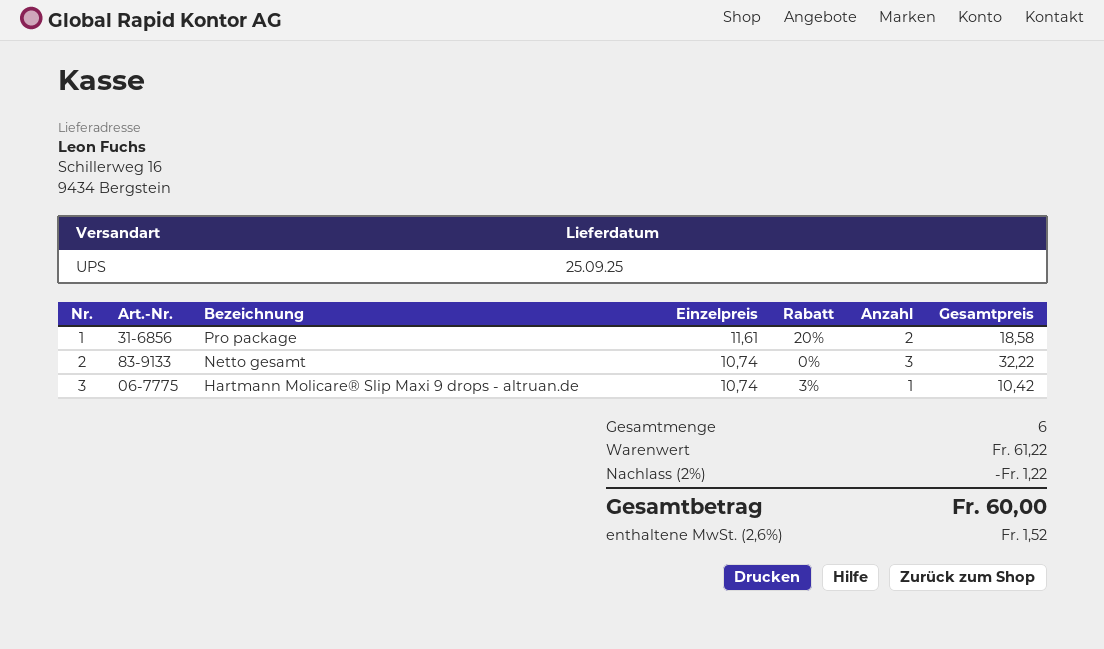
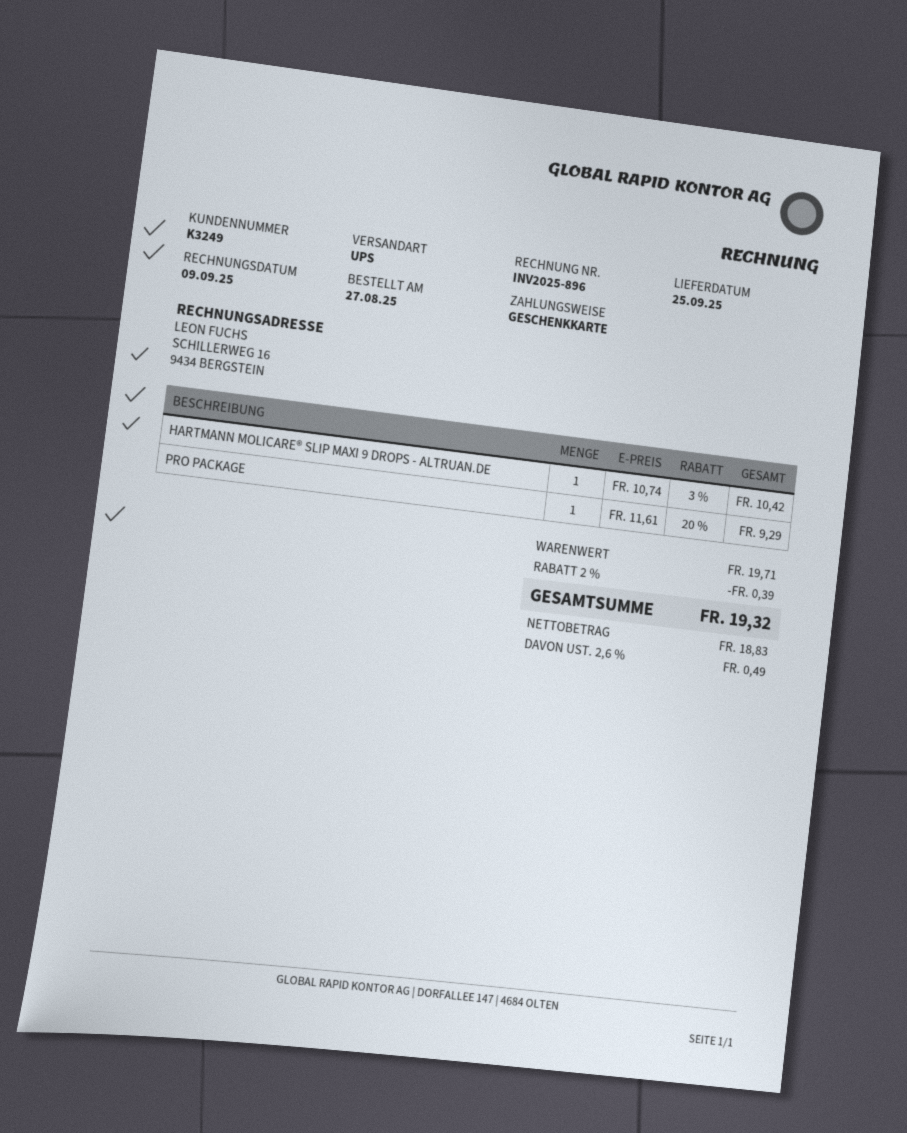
Pro package: 2 x 11.61 - 20% = 18.58 -> 1 x 11.61 - 20% = 9.29
Netto gesamt: 3 x 10.74 = 32.22 -> none
subtotal: 61.22 -> 19.71
discount: 2% = 1.22 -> 2% = 0.39
tax: 2.6% = 1.52 -> 2.6% = 0.49
total: 60.00 -> 19.32

